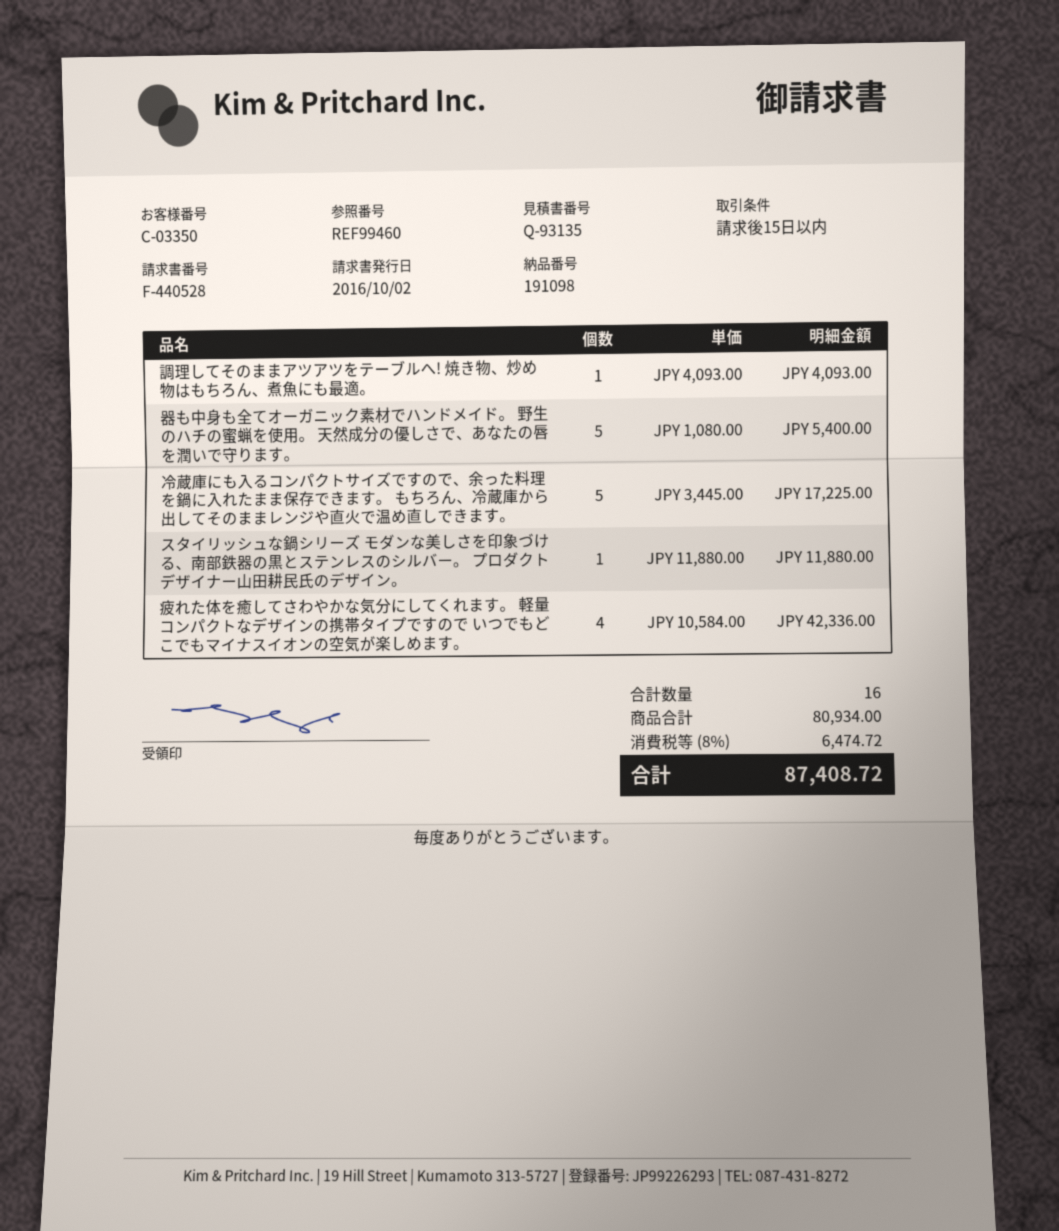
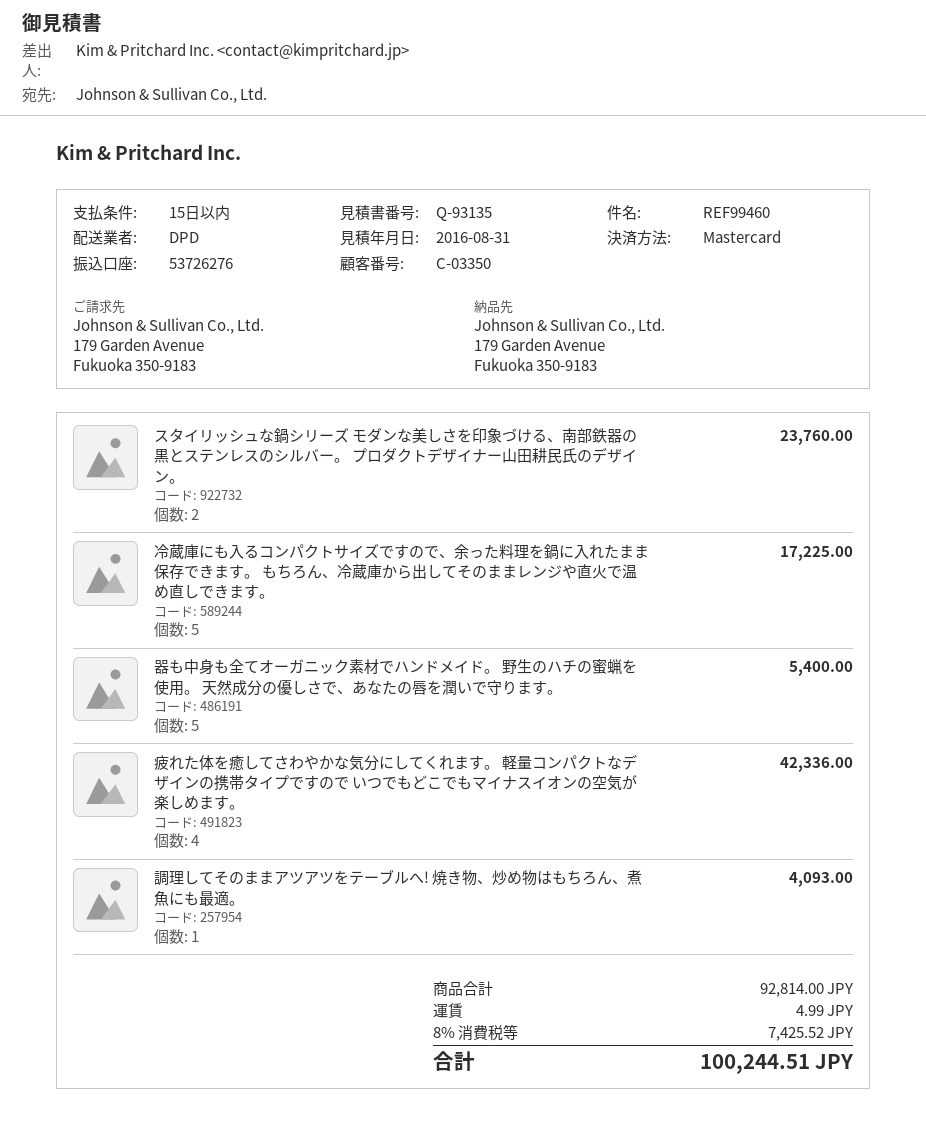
スタイリッシュな鍋シリーズ モダンな美しさを印象づける、南部鉄器の黒とステンレスのシルバー。 プロダクトデザイナー山田耕民氏のデザイン。: 1 for 11880.00 -> 2 for 23760.00
subtotal: 80934.00 -> 92814.00
shipping: none -> 4.99
tax: 8% = 6474.72 -> 8% = 7425.52
total: 87408.72 -> 100244.51

